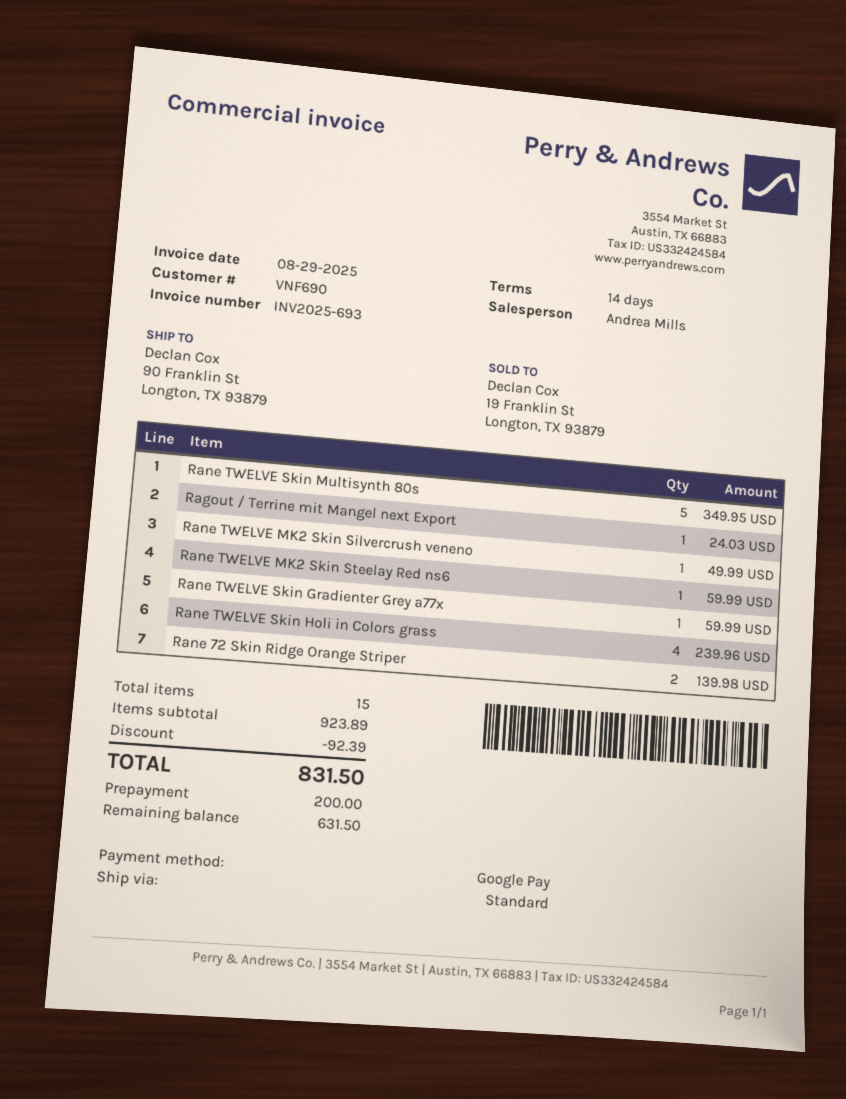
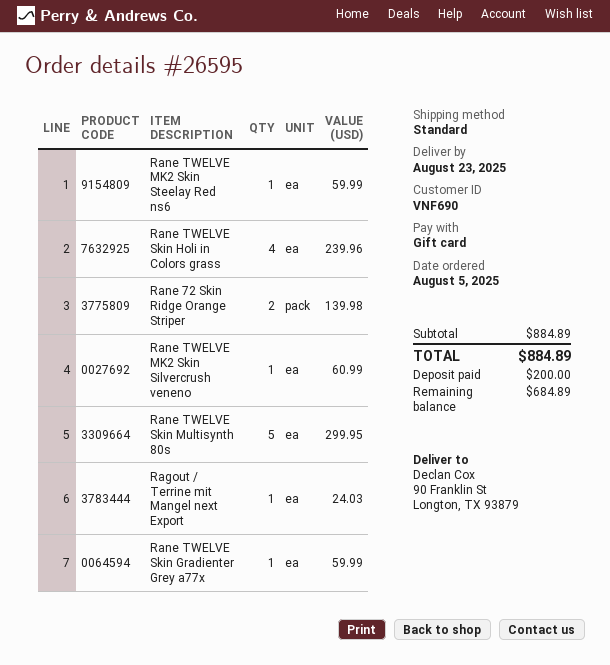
payment method: Google Pay -> gift card
Rane TWELVE Skin Multisynth 80s: 5 for 349.95 -> 5 for 299.95
Rane TWELVE MK2 Skin Silvercrush veneno: 1 for 49.99 -> 1 for 60.99
subtotal: 923.89 -> 884.89
discount: 92.39 -> none
total: 831.50 -> 884.89
balance: 631.50 -> 684.89

